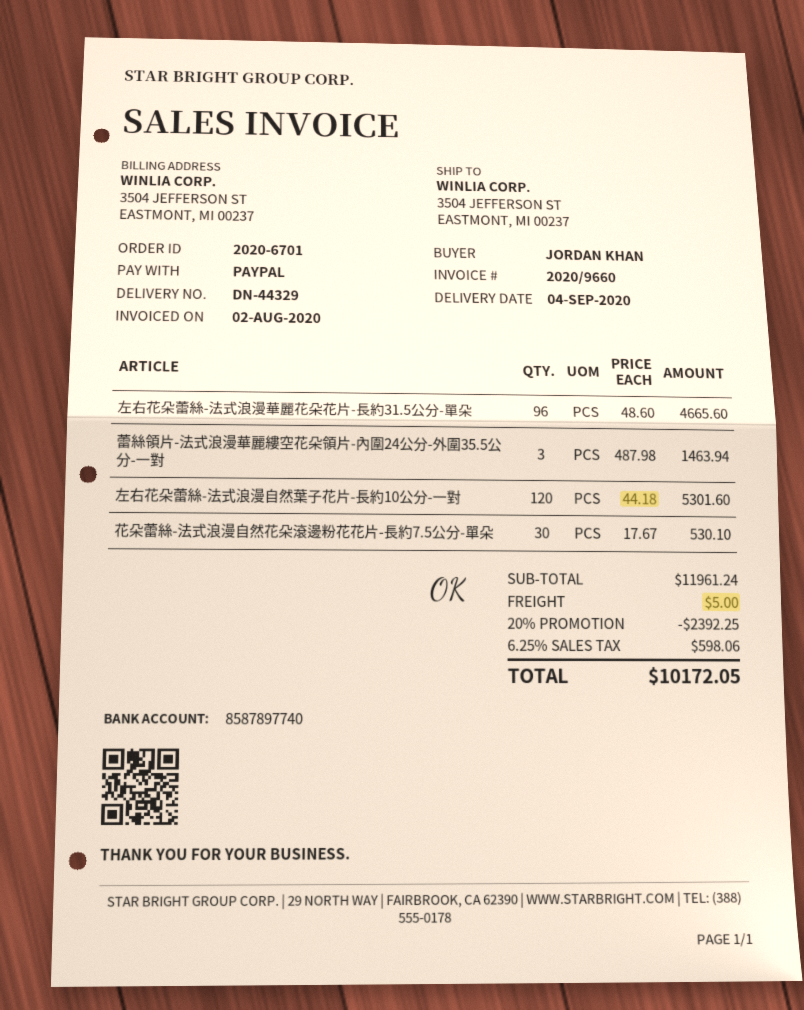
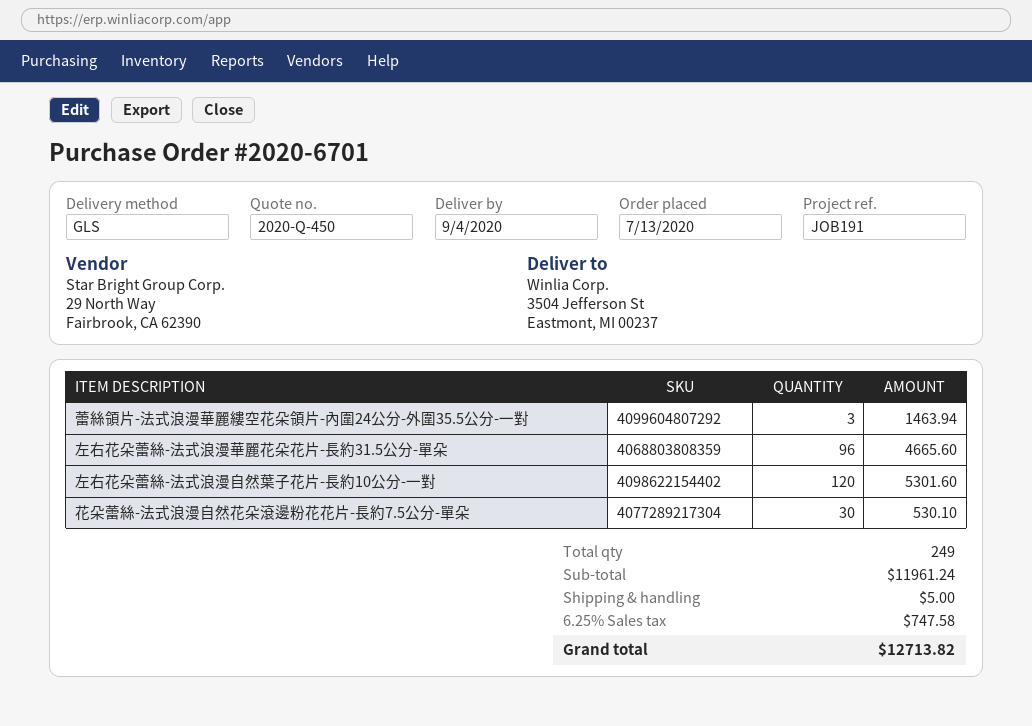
discount: 20% = 2392.25 -> none
tax: 6.25% = 598.06 -> 6.25% = 747.58
total: 10172.05 -> 12713.82

